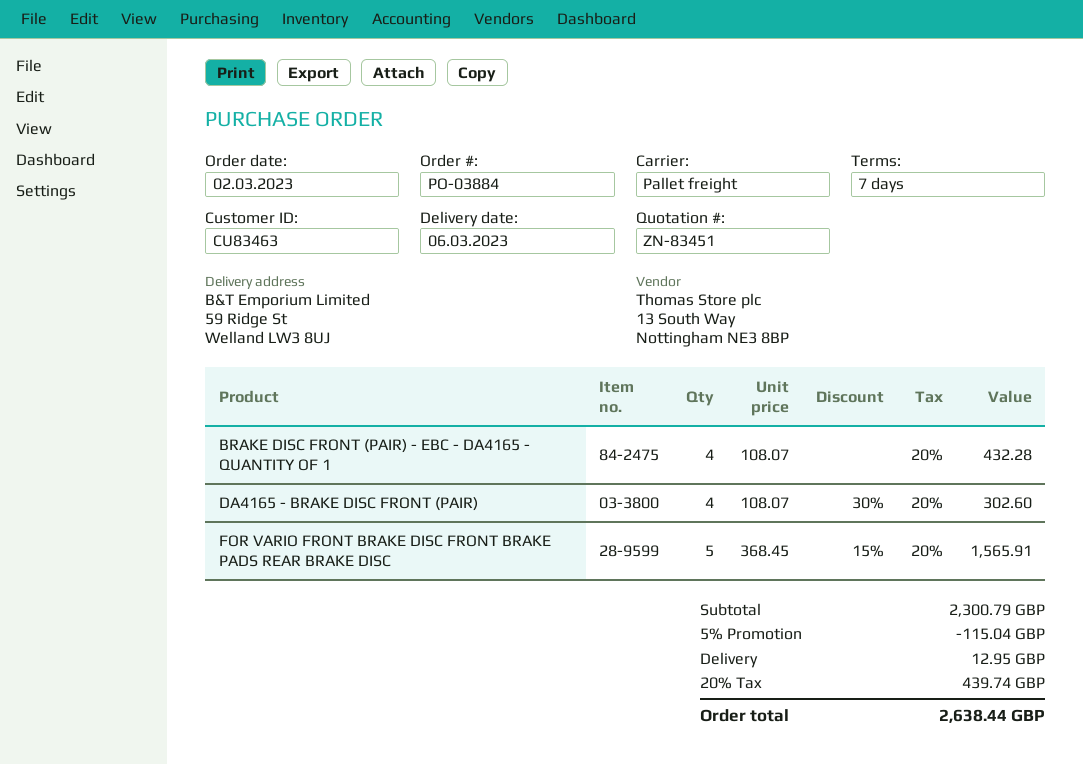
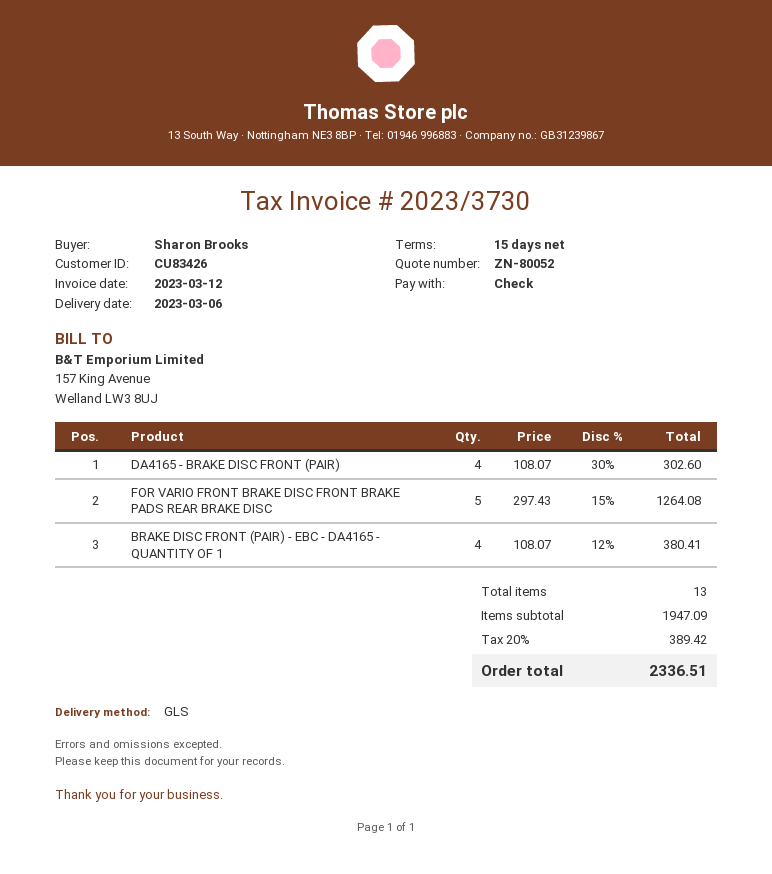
quote number: ZN-83451 -> ZN-80052
payment terms: 7 days -> 15 days
customer number: CU83463 -> CU83426
shipping method: pallet freight -> GLS
BRAKE DISC FRONT (PAIR) - EBC - DA4165 - QUANTITY OF 1: 4 x 108.07 = 432.28 -> 4 x 108.07 - 12% = 380.41
FOR VARIO FRONT BRAKE DISC FRONT BRAKE PADS REAR BRAKE DISC: 5 x 368.45 - 15% = 1565.91 -> 5 x 297.43 - 15% = 1264.08
subtotal: 2300.79 -> 1947.09
discount: 5% = 115.04 -> none
shipping: 12.95 -> none
tax: 20% = 439.74 -> 20% = 389.42
total: 2638.44 -> 2336.51

